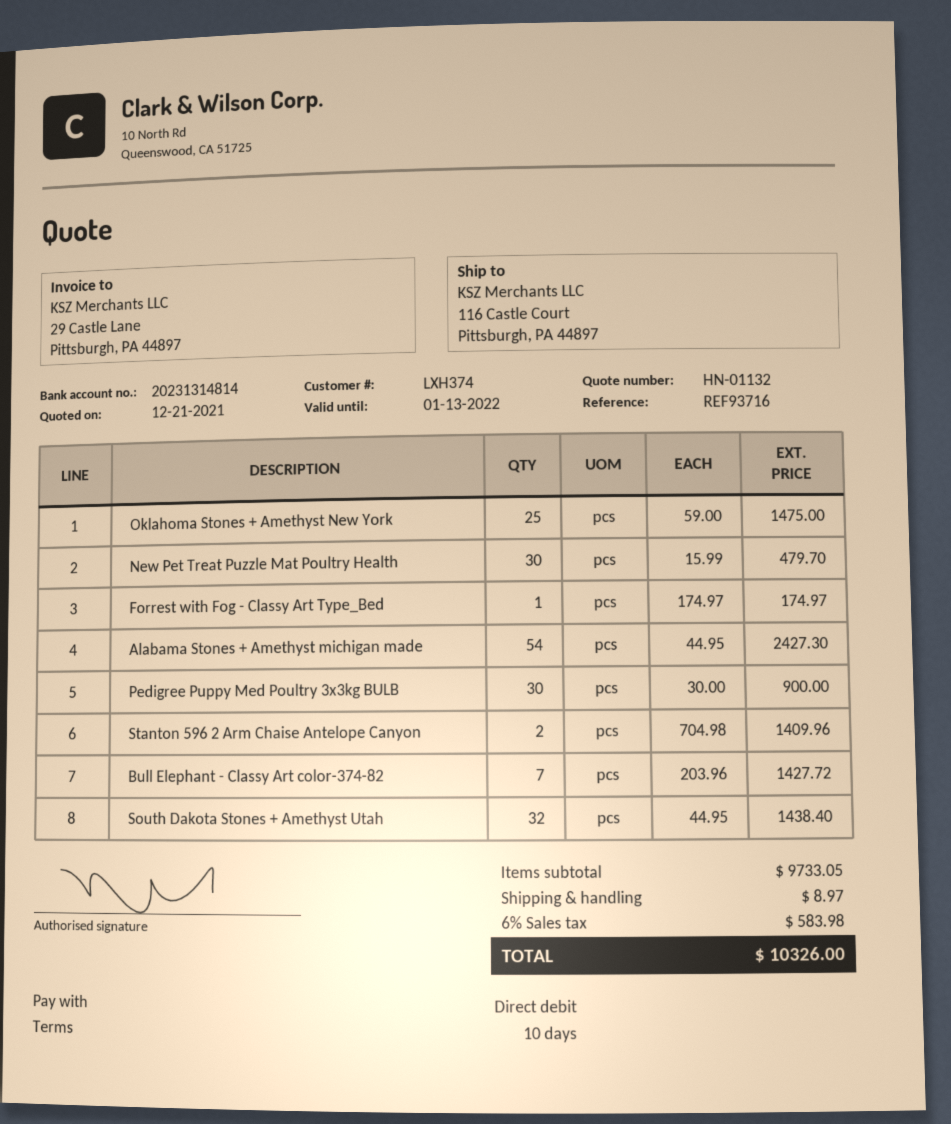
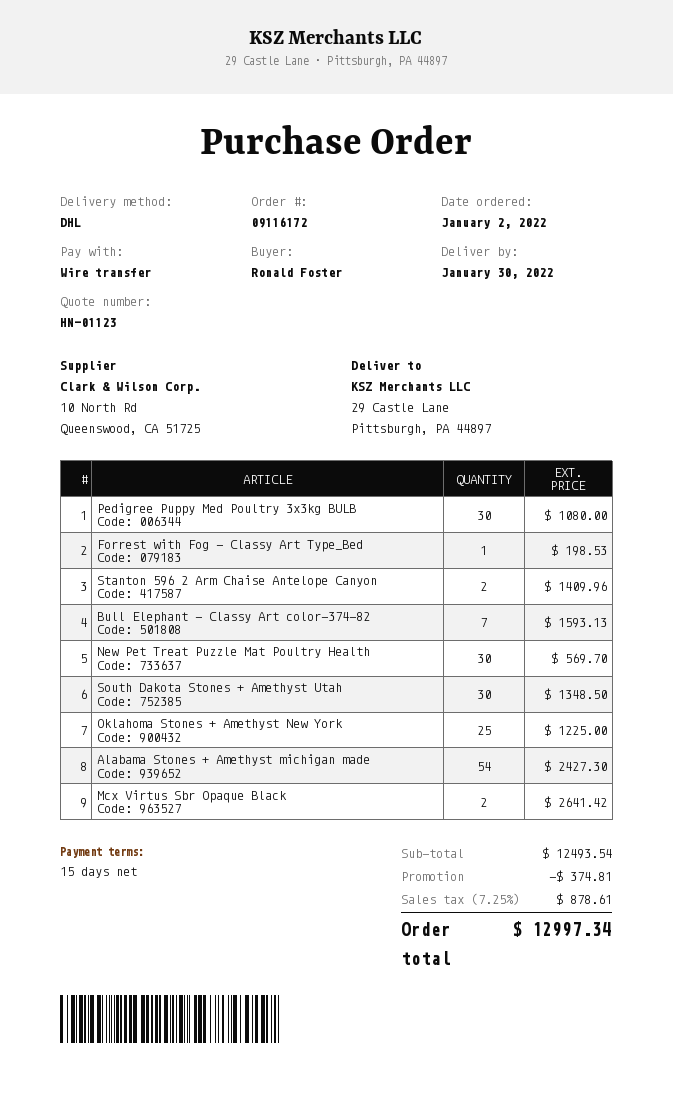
quote number: HN-01132 -> HN-01123
payment terms: 10 days -> 15 days
payment method: direct debit -> bank transfer
ship to: 116 Castle Court, Pittsburgh, PA 44897 -> 29 Castle Lane, Pittsburgh, PA 44897
Oklahoma Stones + Amethyst New York: 25 for 1475.00 -> 25 for 1225.00
New Pet Treat Puzzle Mat Poultry Health: 30 for 479.70 -> 30 for 569.70
Forrest with Fog - Classy Art Type_Bed: 1 for 174.97 -> 1 for 198.53
Pedigree Puppy Med Poultry 3x3kg BULB: 30 for 900.00 -> 30 for 1080.00
Bull Elephant - Classy Art color-374-82: 7 for 1427.72 -> 7 for 1593.13
South Dakota Stones + Amethyst Utah: 32 for 1438.40 -> 30 for 1348.50
Mcx Virtus Sbr Opaque Black: none -> 2 for 2641.42
subtotal: 9733.05 -> 12493.54
discount: none -> 374.81
shipping: 8.97 -> none
tax: 6% = 583.98 -> 7.25% = 878.61
total: 10326.00 -> 12997.34

